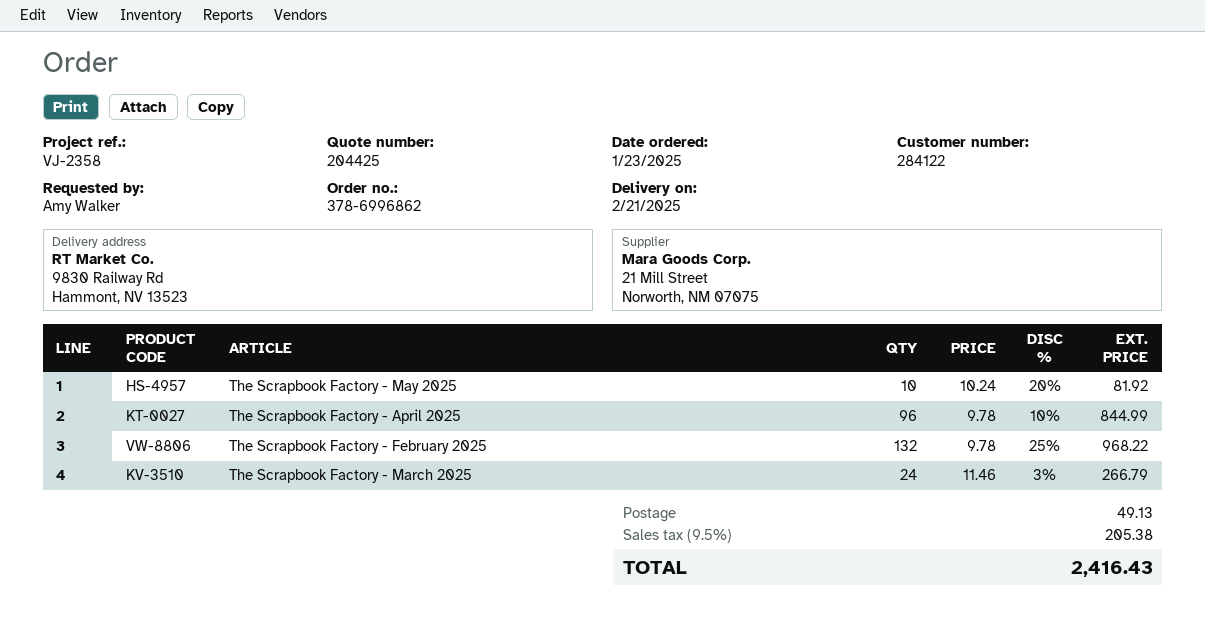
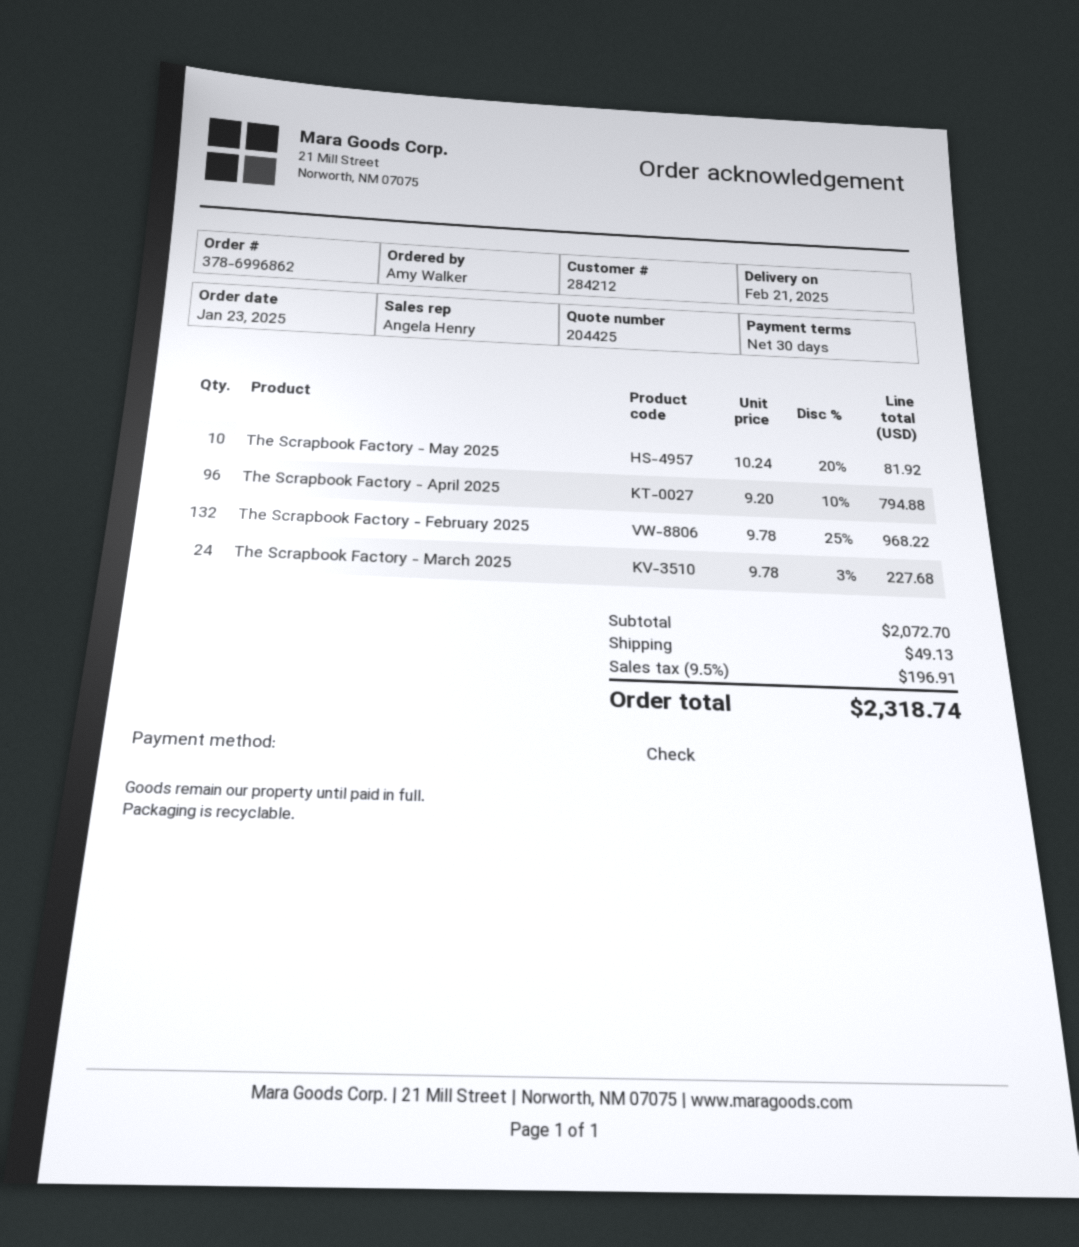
customer number: 284122 -> 284212
The Scrapbook Factory - April 2025: 96 x 9.78 - 10% = 844.99 -> 96 x 9.20 - 10% = 794.88
The Scrapbook Factory - March 2025: 24 x 11.46 - 3% = 266.79 -> 24 x 9.78 - 3% = 227.68
tax: 9.5% = 205.38 -> 9.5% = 196.91
total: 2416.43 -> 2318.74

